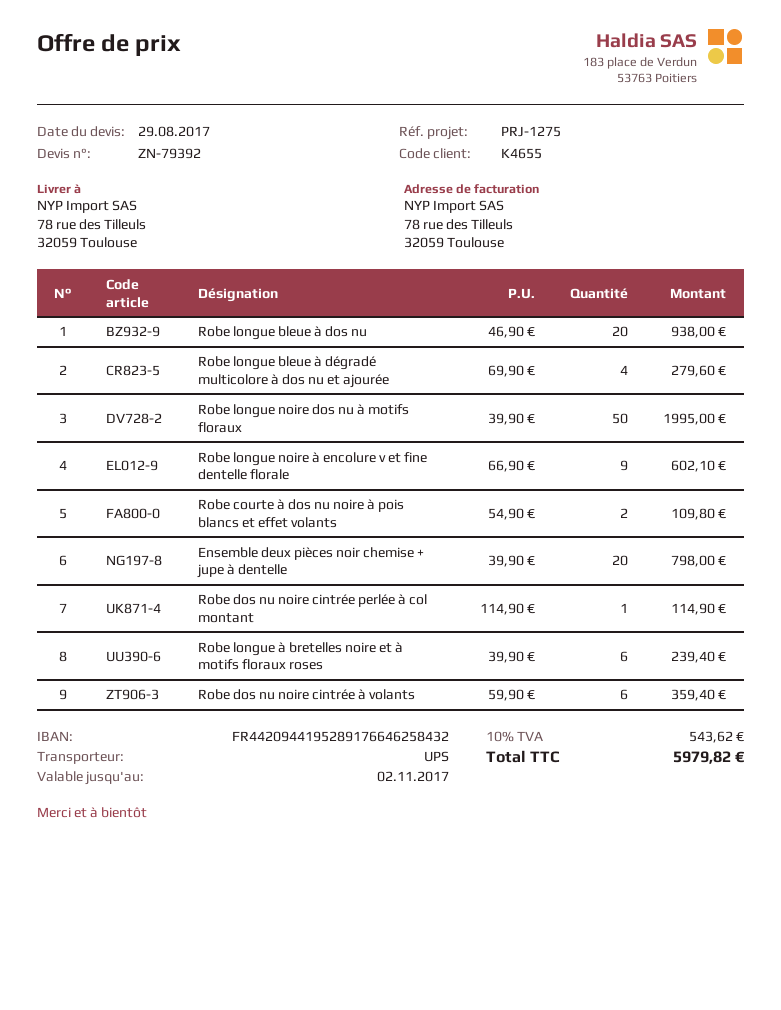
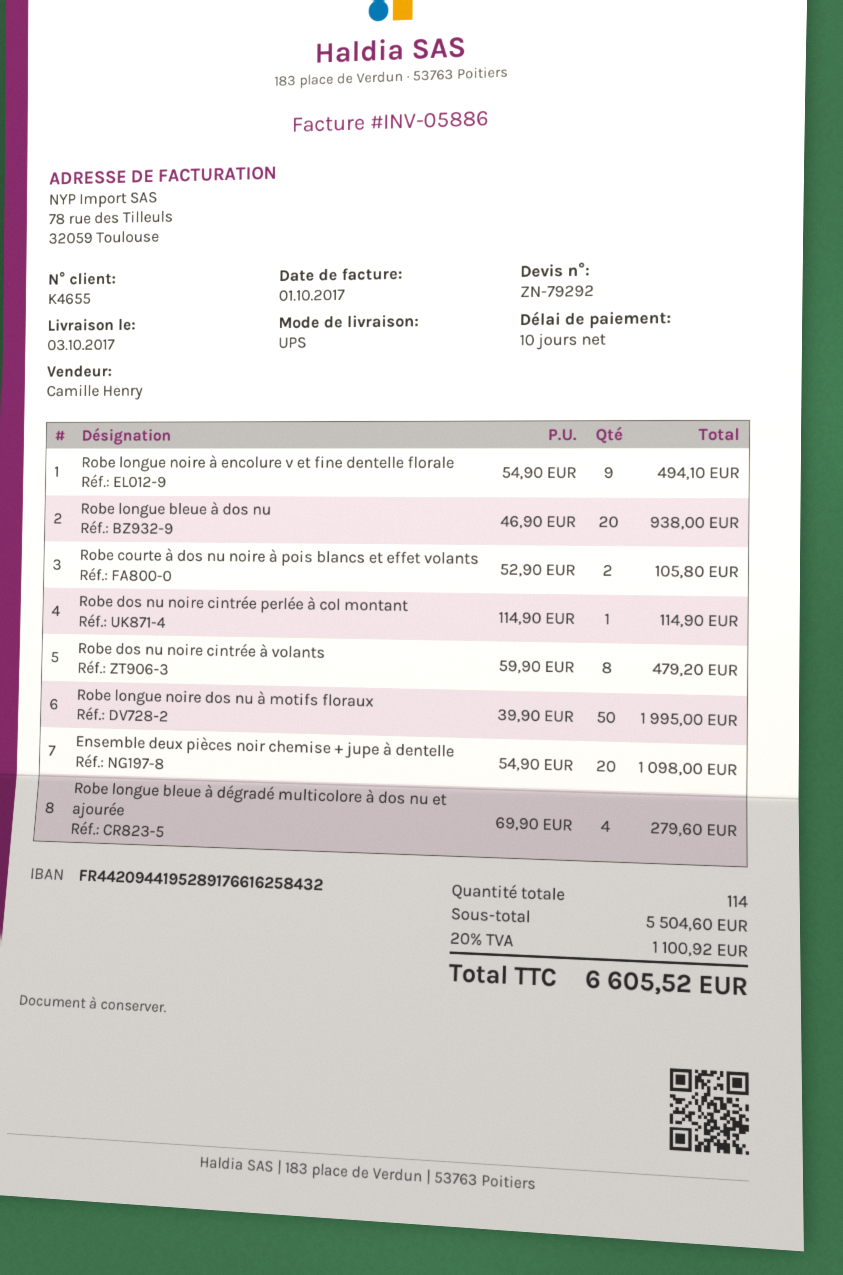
quote number: ZN-79392 -> ZN-79292
bank account: FR4420944195289176646258432 -> FR4420944195289176616258432
Robe longue noire à encolure v et fine dentelle florale: 9 x 66.90 = 602.10 -> 9 x 54.90 = 494.10
Robe courte à dos nu noire à pois blancs et effet volants: 2 x 54.90 = 109.80 -> 2 x 52.90 = 105.80
Ensemble deux pièces noir chemise + jupe à dentelle: 20 x 39.90 = 798.00 -> 20 x 54.90 = 1098.00
Robe longue à bretelles noire et à motifs floraux roses: 6 x 39.90 = 239.40 -> none
Robe dos nu noire cintrée à volants: 6 x 59.90 = 359.40 -> 8 x 59.90 = 479.20
tax: 10% = 543.62 -> 20% = 1100.92
total: 5979.82 -> 6605.52

